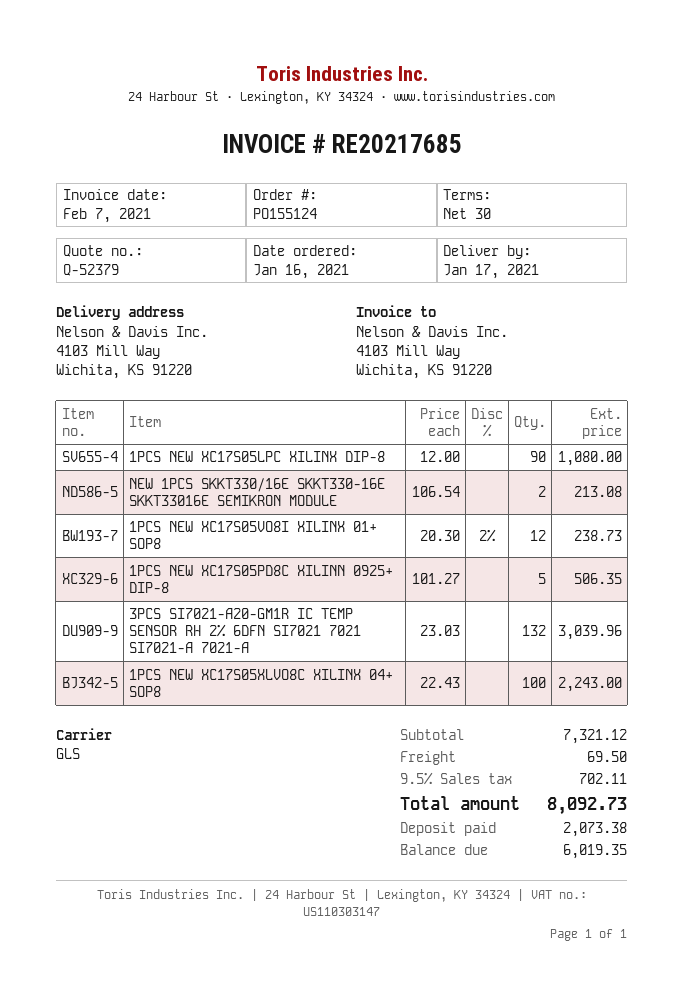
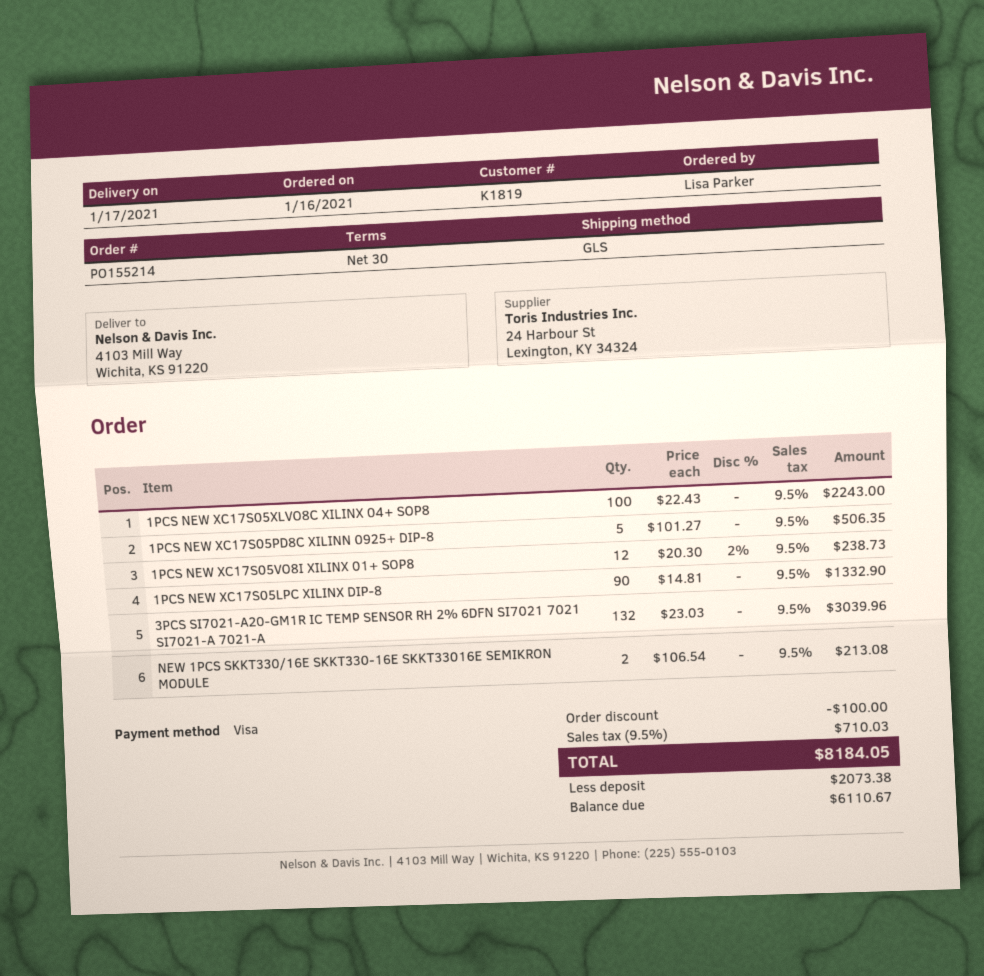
order number: PO155124 -> PO155214
1PCS NEW XC17S05LPC XILINX DIP-8: 90 x 12.00 = 1080.00 -> 90 x 14.81 = 1332.90
discount: none -> 100.00
shipping: 69.50 -> none
tax: 9.5% = 702.11 -> 9.5% = 710.03
total: 8092.73 -> 8184.05
balance: 6019.35 -> 6110.67

